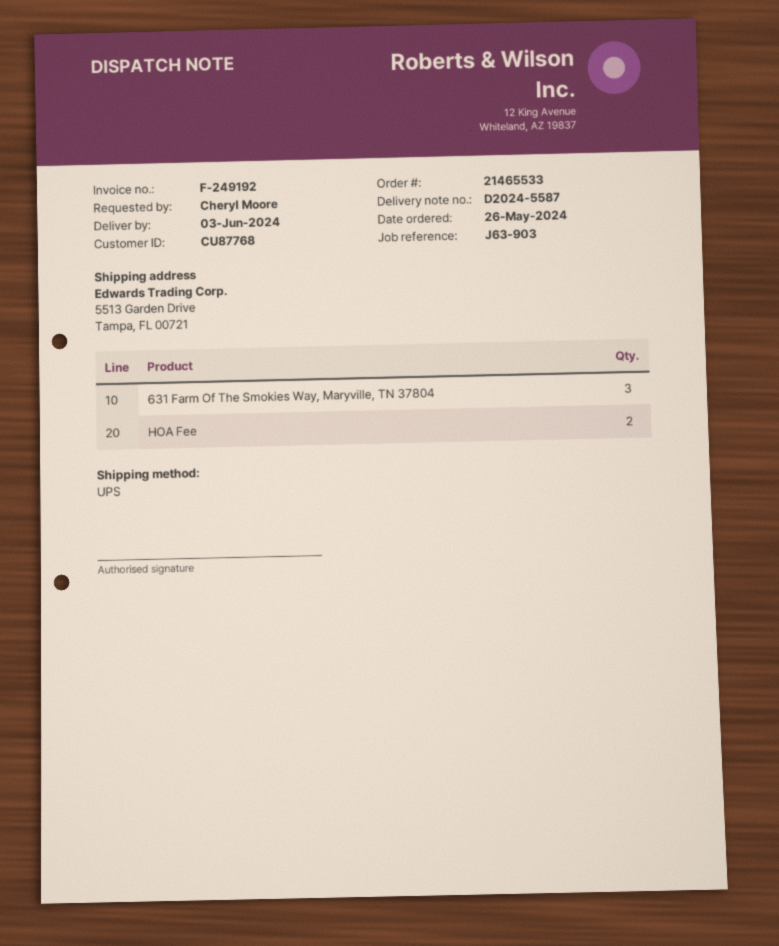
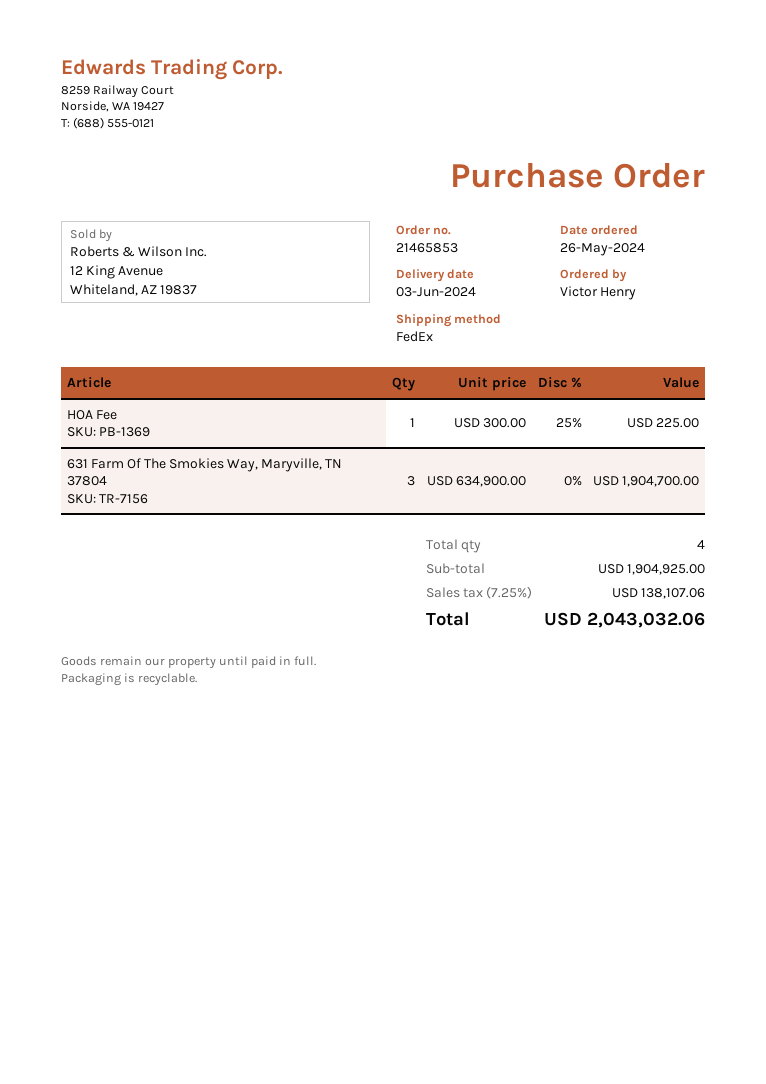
order number: 21465533 -> 21465853
ordered by: Cheryl Moore -> Victor Henry
shipping method: UPS -> FedEx
HOA Fee: 2 -> 1

